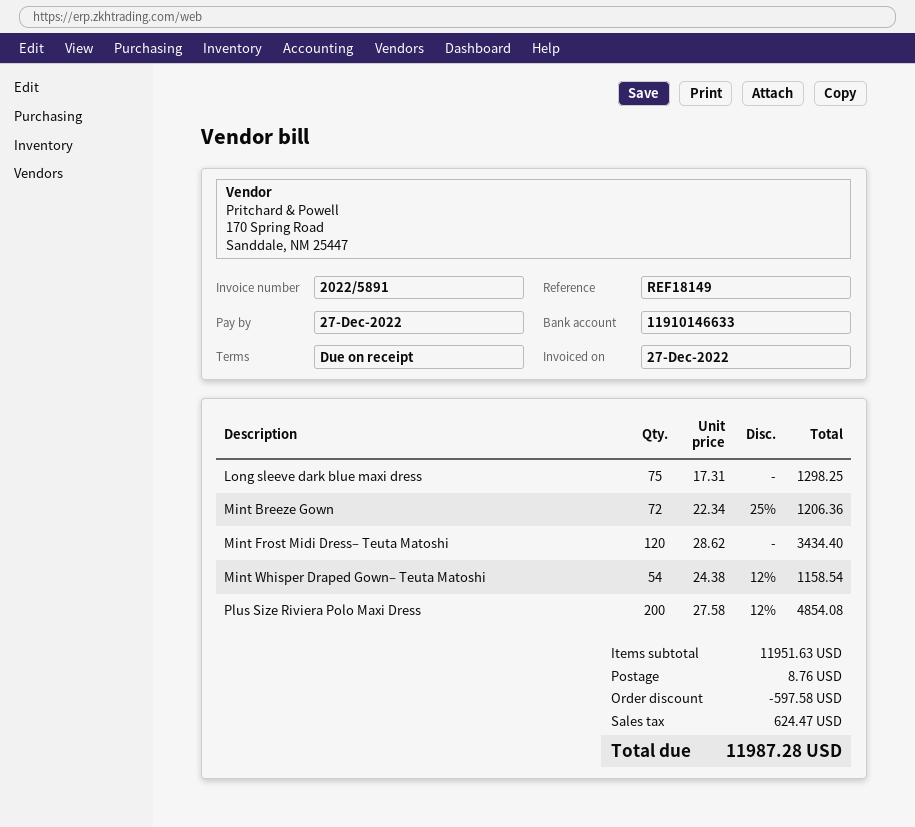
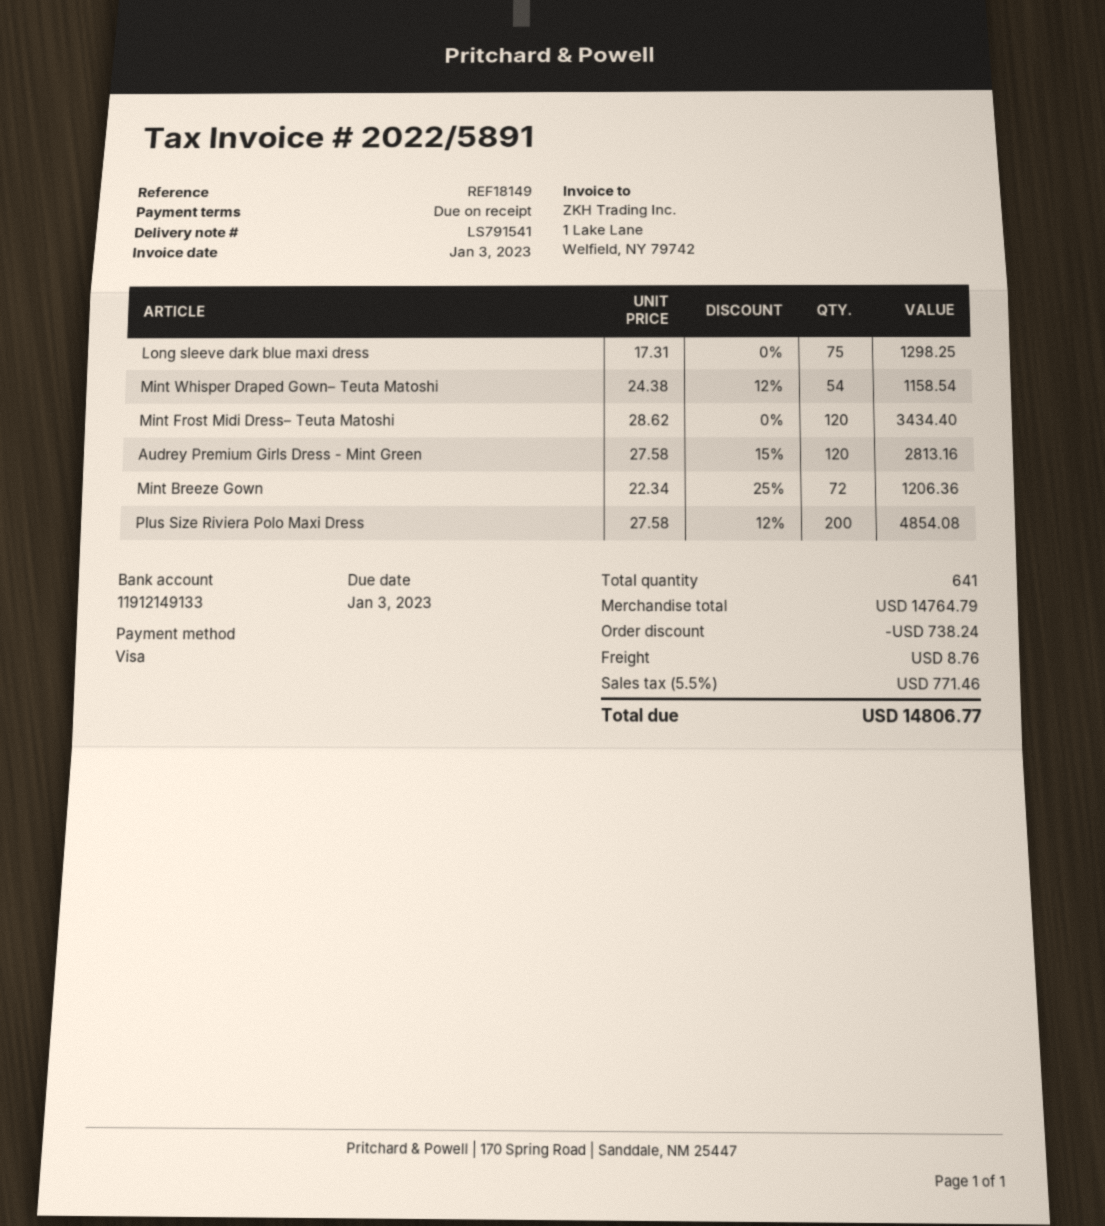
invoice date: 2022-12-27 -> 2023-01-03
due date: 2022-12-27 -> 2023-01-03
bank account: 11910146633 -> 11912149133
Audrey Premium Girls Dress - Mint Green: none -> 120 x 27.58 - 15% = 2813.16
subtotal: 11951.63 -> 14764.79
discount: 597.58 -> 738.24
tax: 624.47 -> 771.46
total: 11987.28 -> 14806.77

